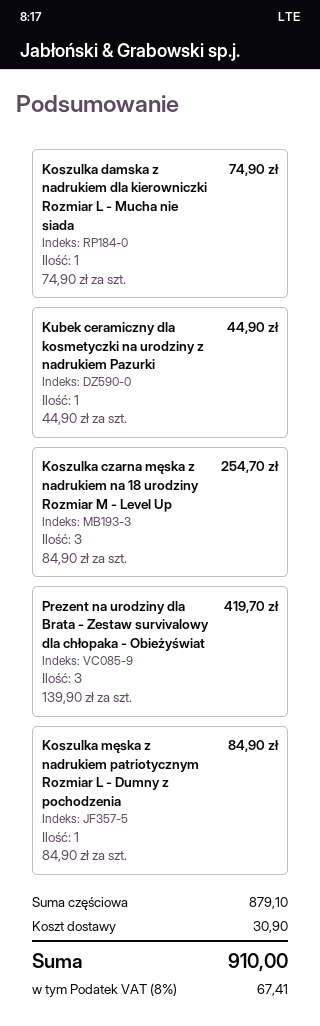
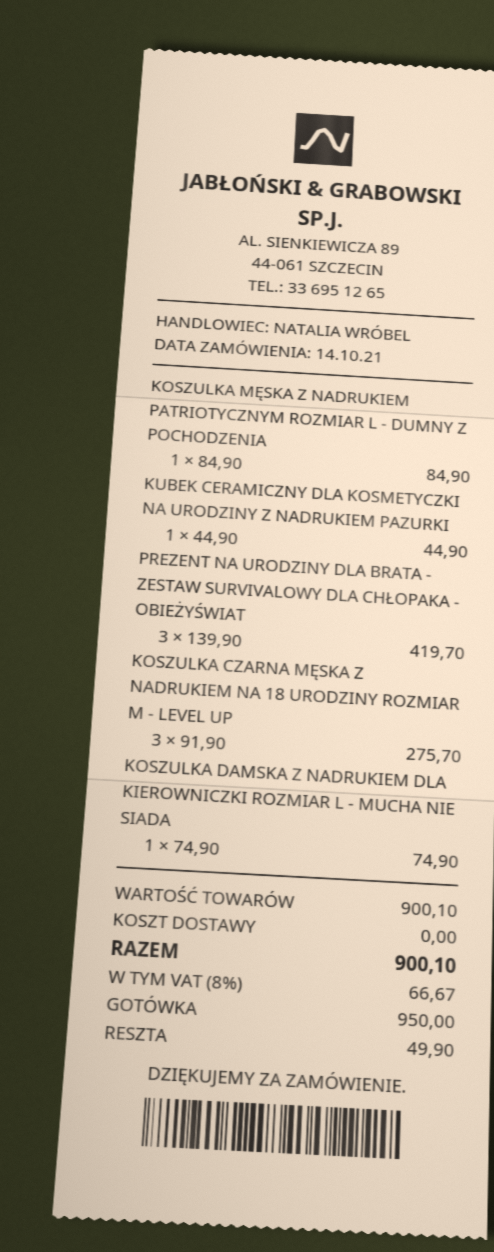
Koszulka czarna męska z nadrukiem na 18 urodziny Rozmiar M - Level Up: 3 x 84.90 = 254.70 -> 3 x 91.90 = 275.70
subtotal: 879.10 -> 900.10
shipping: 30.90 -> 0.00
tax: 8% = 67.41 -> 8% = 66.67
total: 910.00 -> 900.10

